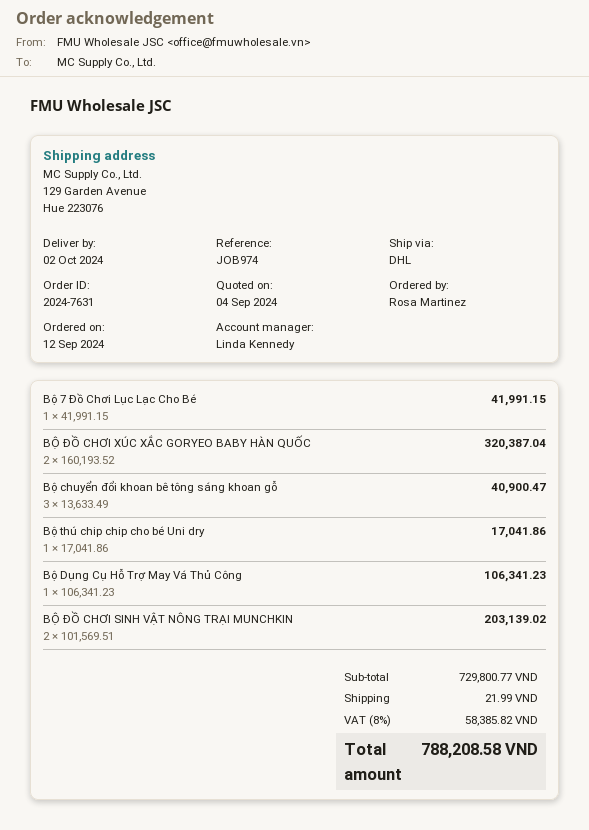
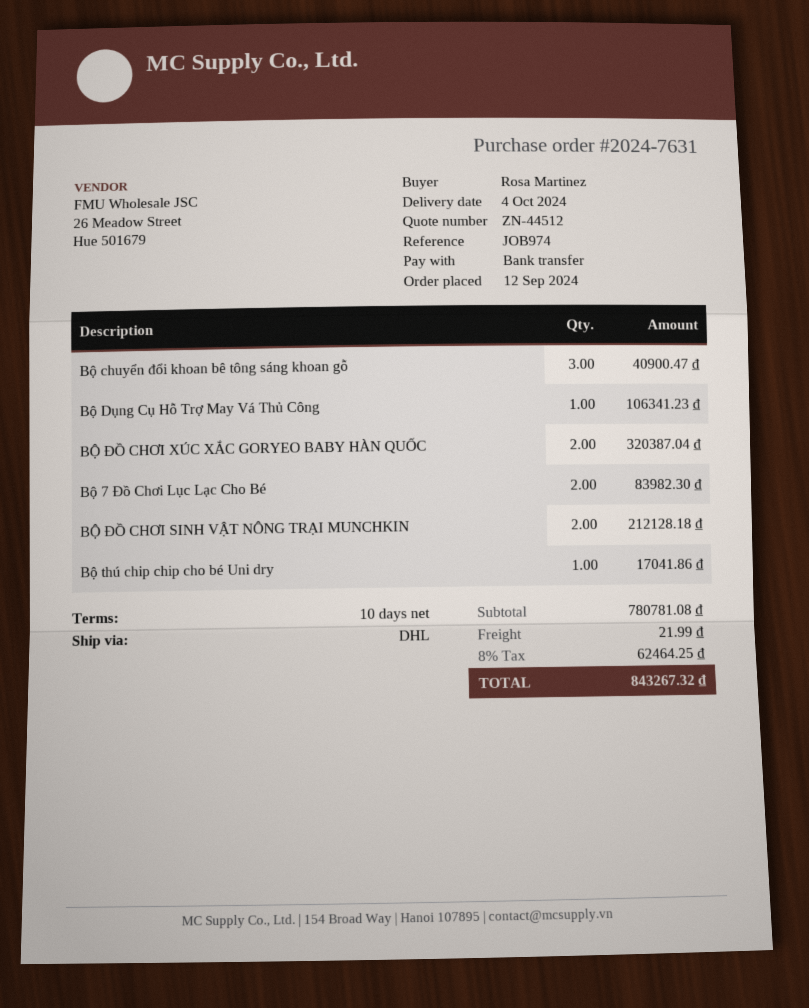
delivery date: 2024-10-02 -> 2024-10-04
Bộ 7 Đồ Chơi Lục Lạc Cho Bé: 1 for 41991.15 -> 2 for 83982.30
BỘ ĐỒ CHƠI SINH VẬT NÔNG TRẠI MUNCHKIN: 2 for 203139.02 -> 2 for 212128.18
subtotal: 729800.77 -> 780781.08
tax: 8% = 58385.82 -> 8% = 62464.25
total: 788208.58 -> 843267.32

